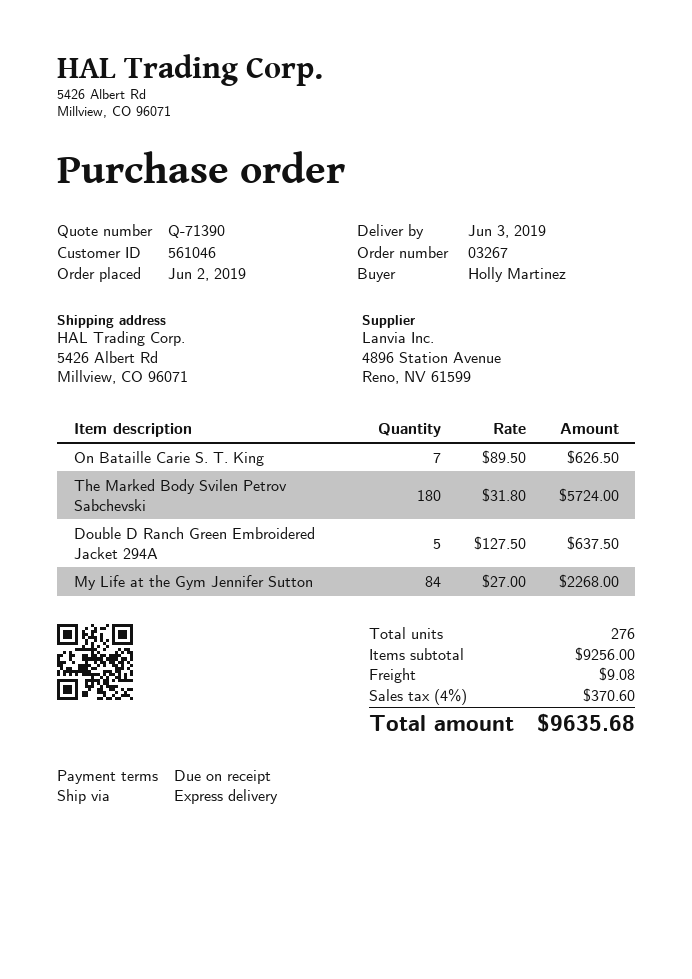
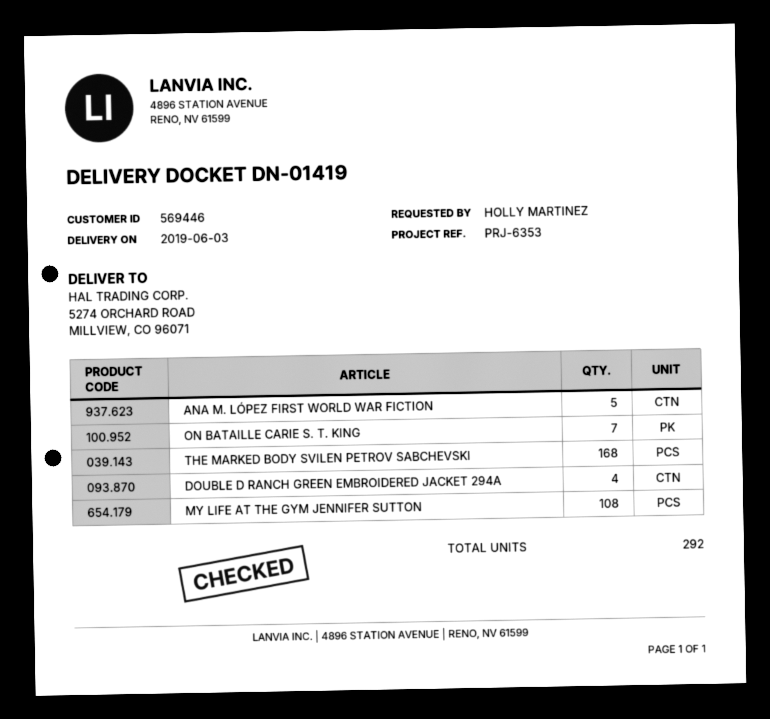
customer number: 561046 -> 569446
ship to: 5426 Albert Rd, Millview, CO 96071 -> 5274 ORCHARD ROAD, MILLVIEW, CO 96071
The Marked Body Svilen Petrov Sabchevski: 180 -> 168
Double D Ranch Green Embroidered Jacket 294A: 5 -> 4
My Life at the Gym Jennifer Sutton: 84 -> 108
ANA M. LÓPEZ FIRST WORLD WAR FICTION: none -> 5
total quantity: 276 -> 292

